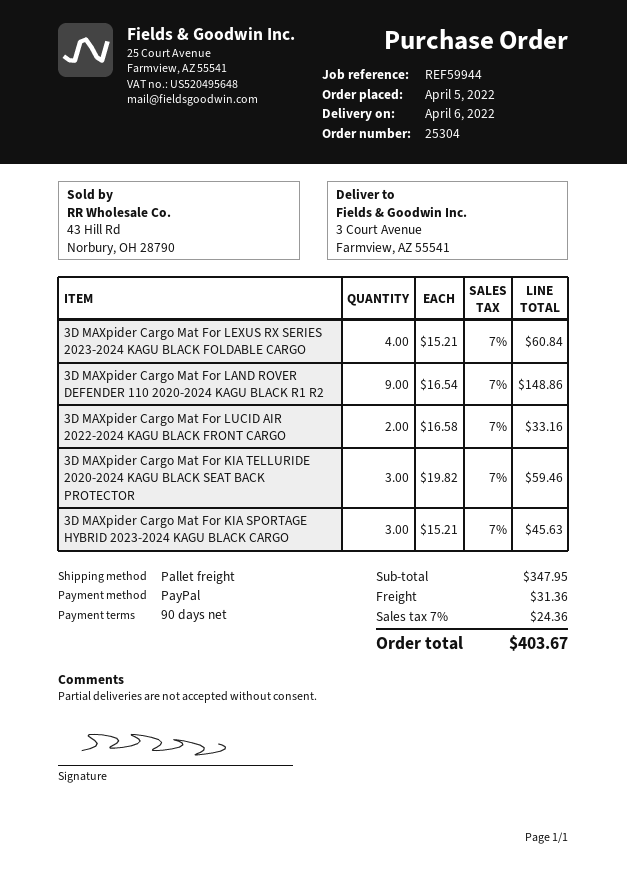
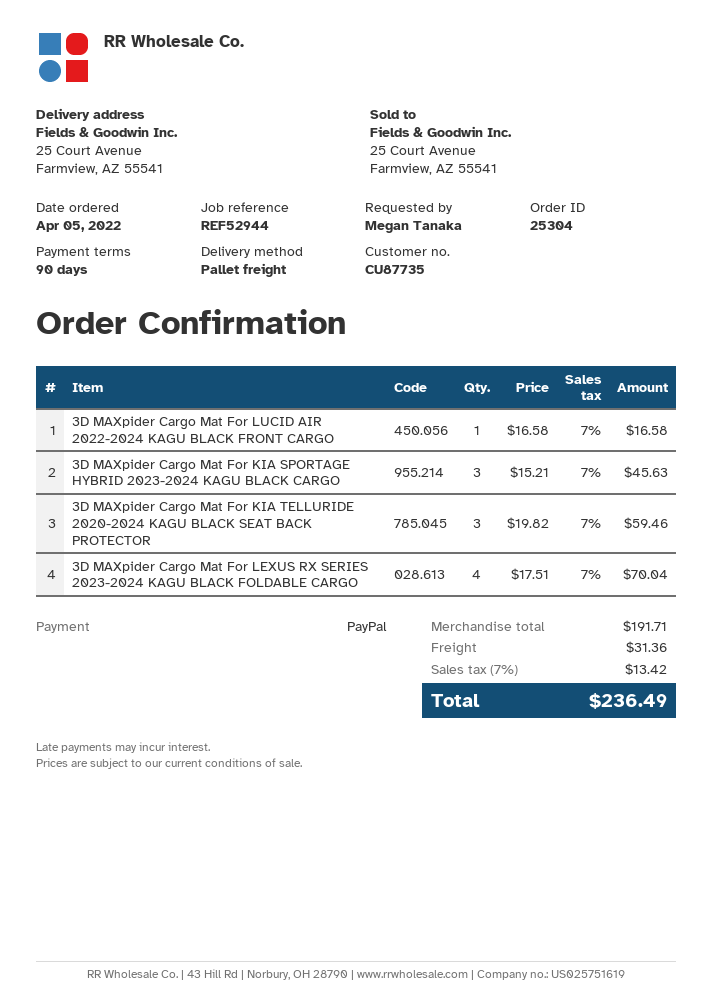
reference: REF59944 -> REF52944
ship to: 3 Court Avenue, Farmview, AZ 55541 -> 25 Court Avenue, Farmview, AZ 55541
3D MAXpider Cargo Mat For LEXUS RX SERIES 2023-2024 KAGU BLACK FOLDABLE CARGO: 4 x 15.21 = 60.84 -> 4 x 17.51 = 70.04
3D MAXpider Cargo Mat For LAND ROVER DEFENDER 110 2020-2024 KAGU BLACK R1 R2: 9 x 16.54 = 148.86 -> none
3D MAXpider Cargo Mat For LUCID AIR 2022-2024 KAGU BLACK FRONT CARGO: 2 x 16.58 = 33.16 -> 1 x 16.58 = 16.58
subtotal: 347.95 -> 191.71
tax: 7% = 24.36 -> 7% = 13.42
total: 403.67 -> 236.49

